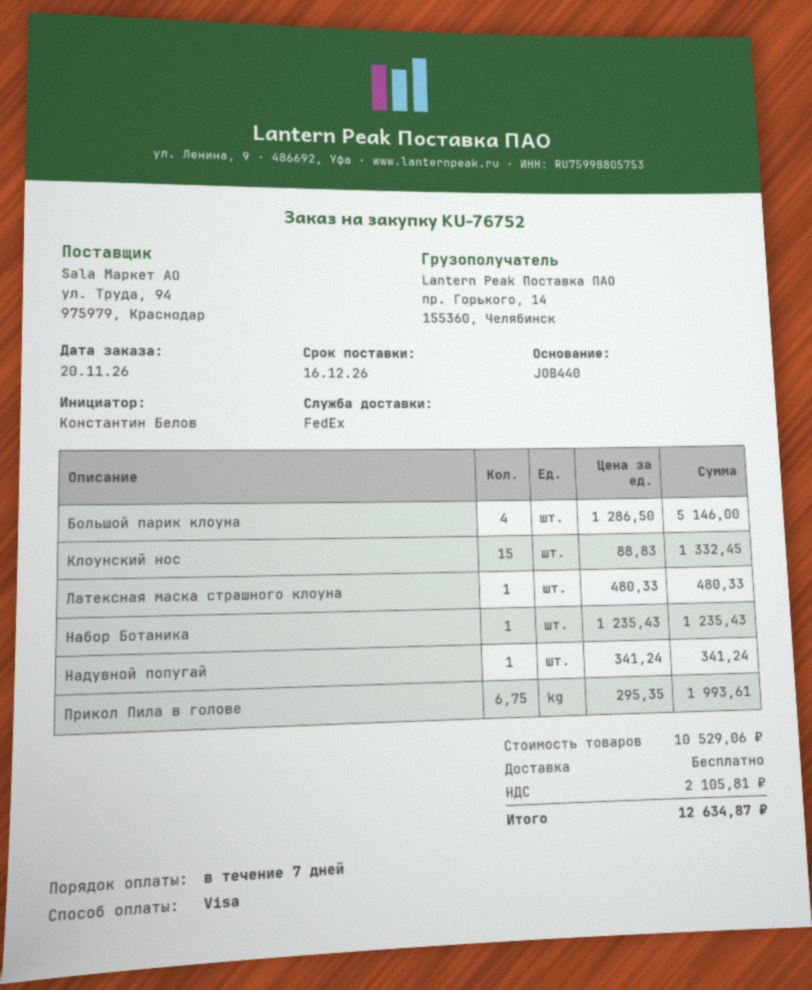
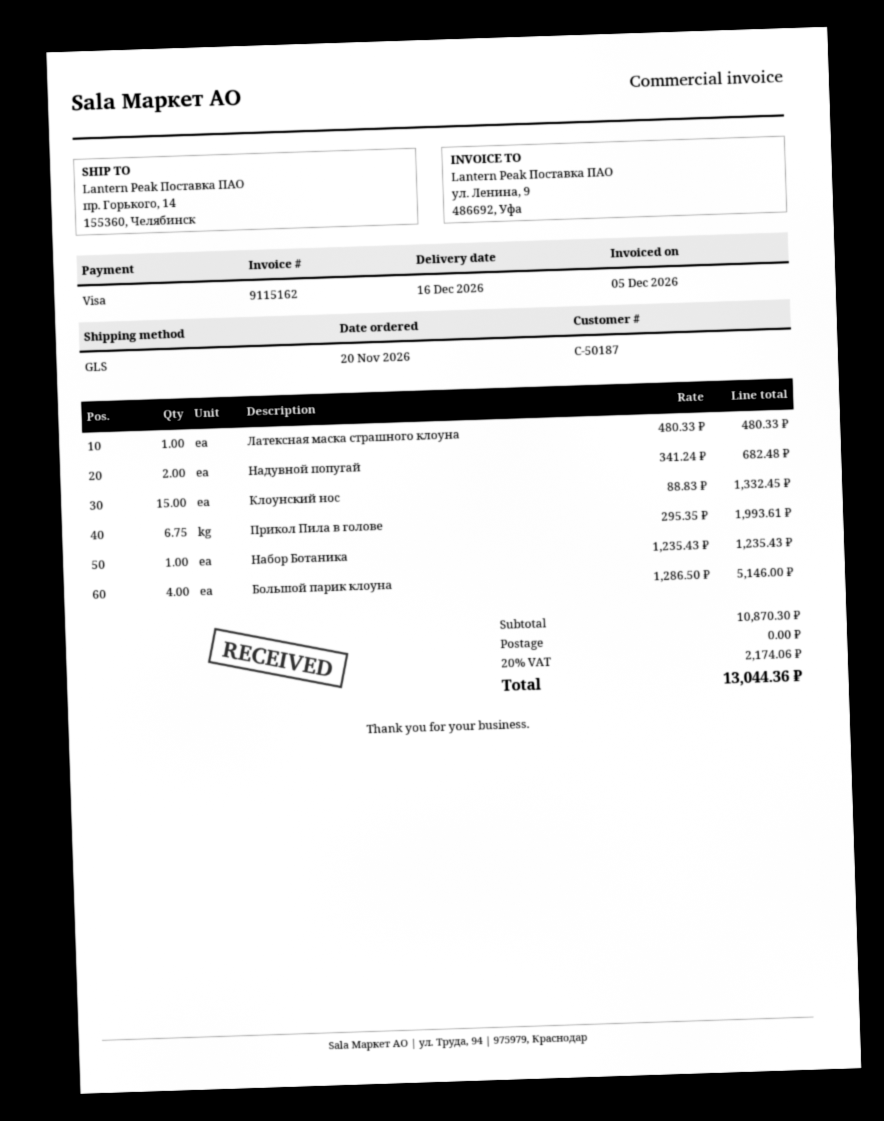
shipping method: FedEx -> GLS
Надувной попугай: 1 x 341.24 = 341.24 -> 2 x 341.24 = 682.48
subtotal: 10529.06 -> 10870.30
tax: 2105.81 -> 2174.06
total: 12634.87 -> 13044.36

